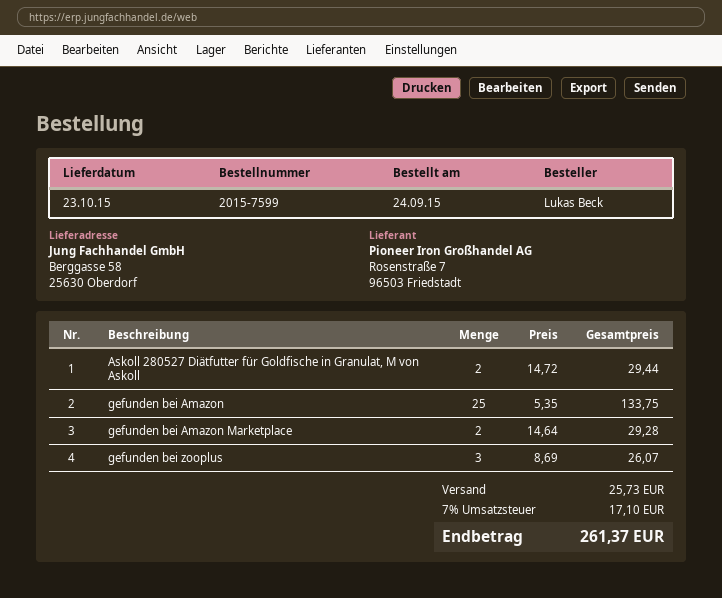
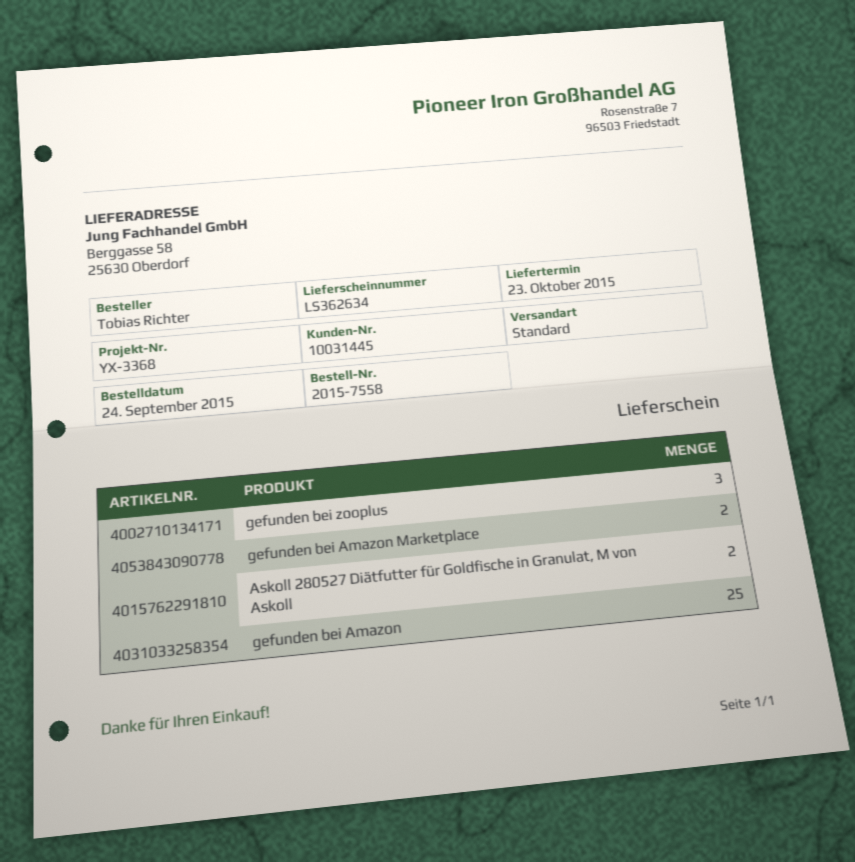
order number: 2015-7599 -> 2015-7558
ordered by: Lukas Beck -> Tobias Richter

